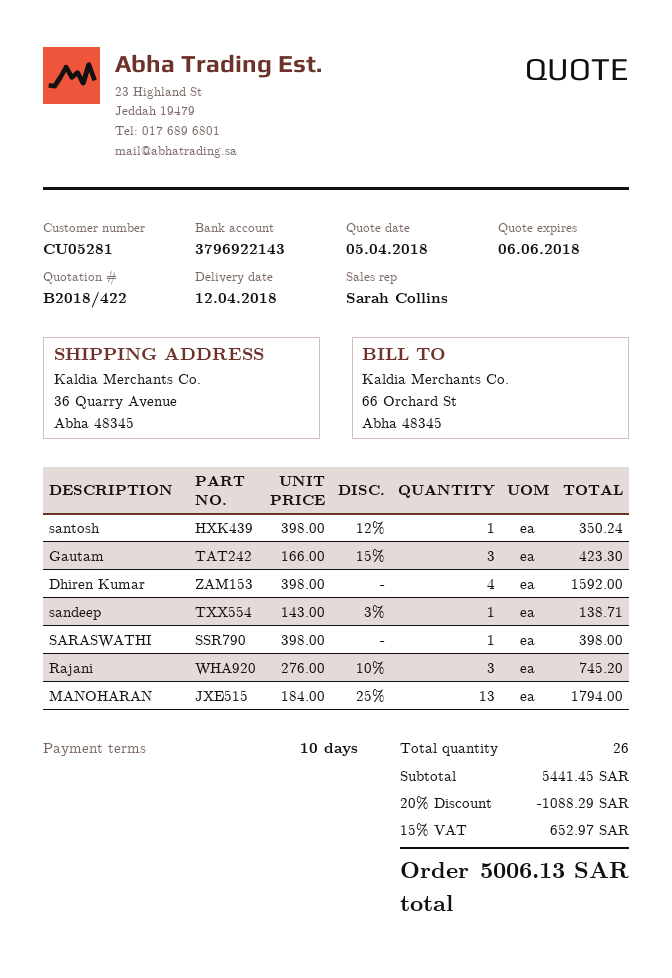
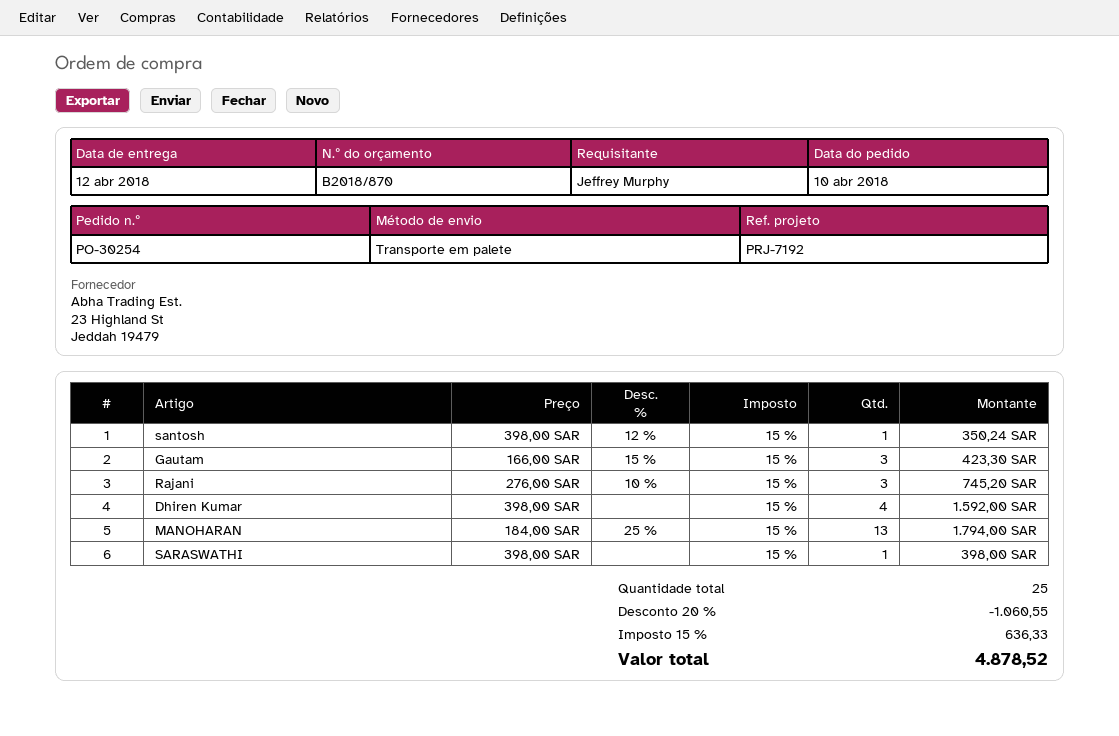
quote number: B2018/422 -> B2018/870
sandeep: 1 x 143.00 - 3% = 138.71 -> none
total quantity: 26 -> 25
discount: 20% = 1088.29 -> 20% = 1060.55
tax: 15% = 652.97 -> 15% = 636.33
total: 5006.13 -> 4878.52

